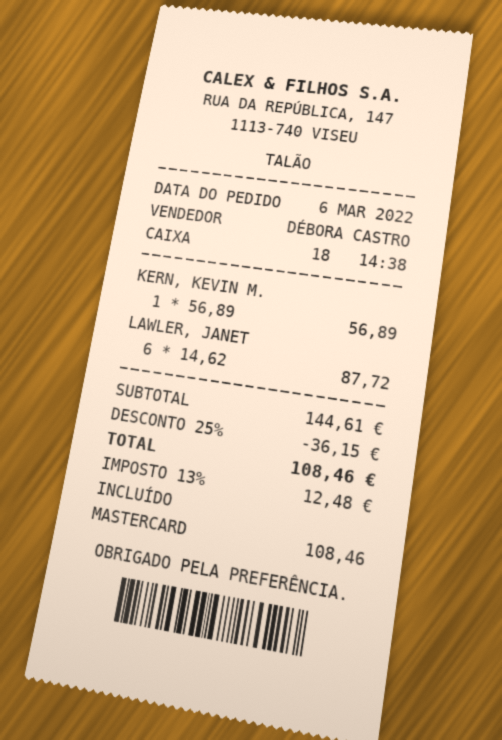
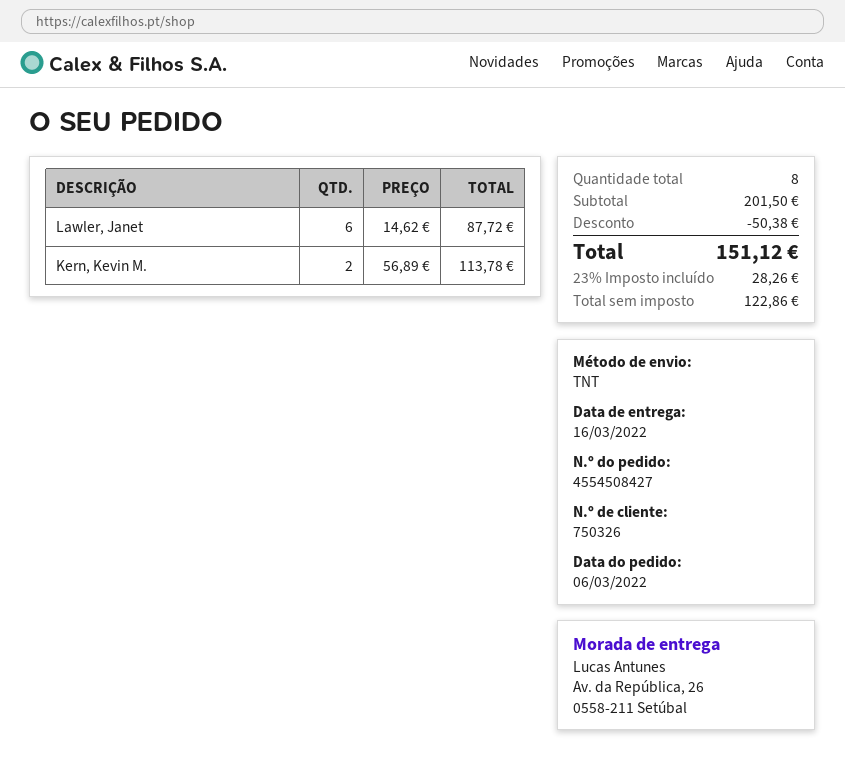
KERN, KEVIN M.: 1 x 56.89 = 56.89 -> 2 x 56.89 = 113.78
subtotal: 144.61 -> 201.50
discount: 36.15 -> 50.38
tax: 13% = 12.48 -> 23% = 28.26
total: 108.46 -> 151.12

